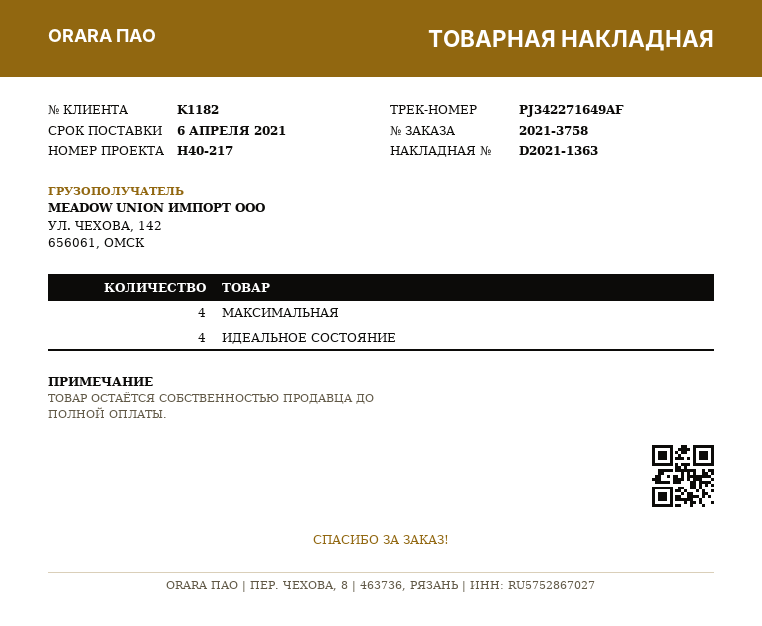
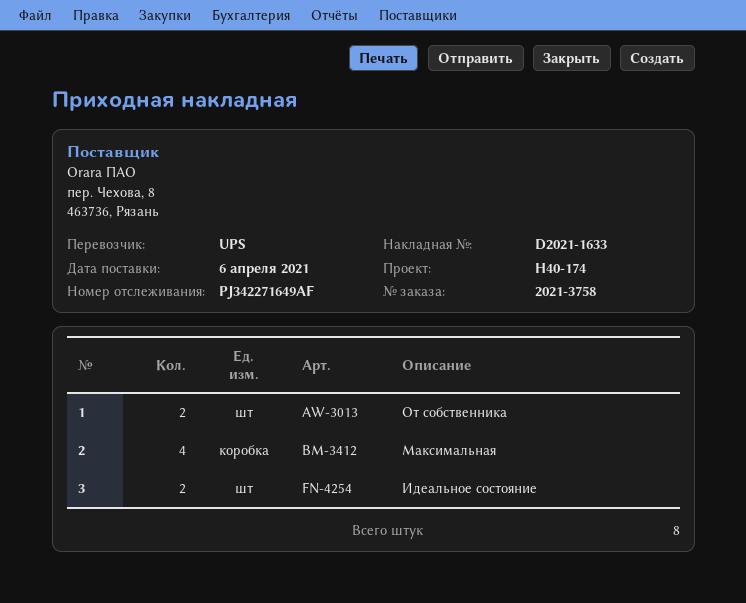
delivery note number: D2021-1363 -> D2021-1633
reference: H40-217 -> H40-174
ИДЕАЛЬНОЕ СОСТОЯНИЕ: 4 -> 2
От собственника: none -> 2

